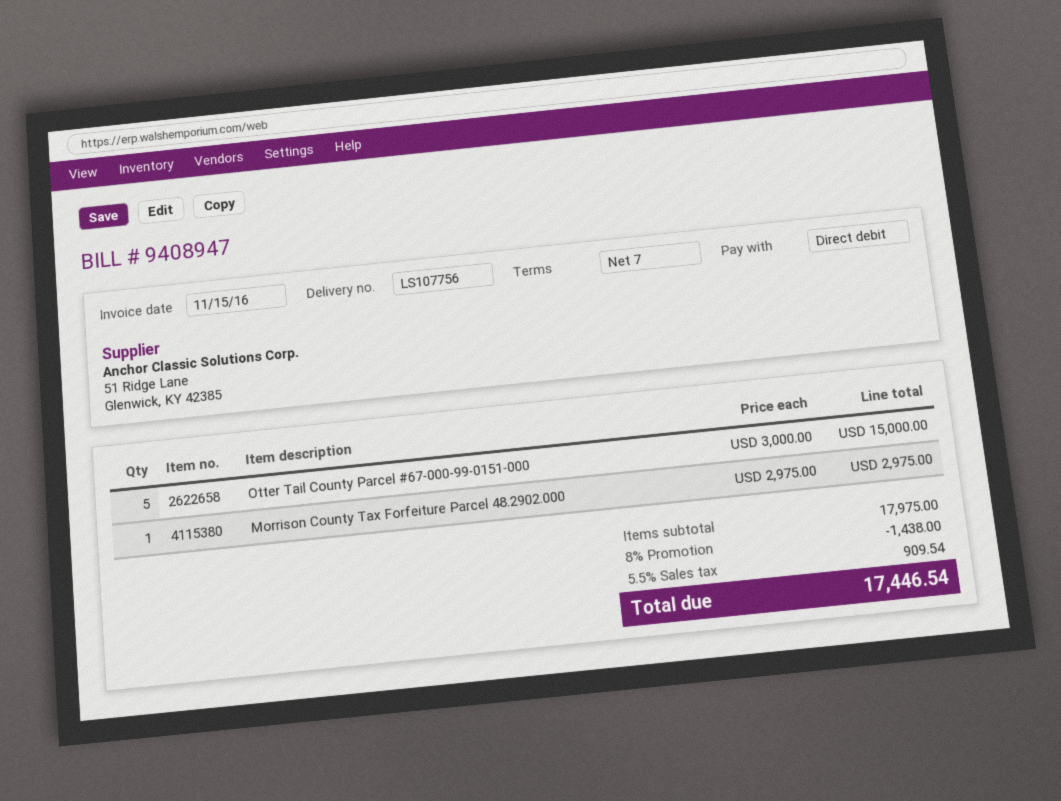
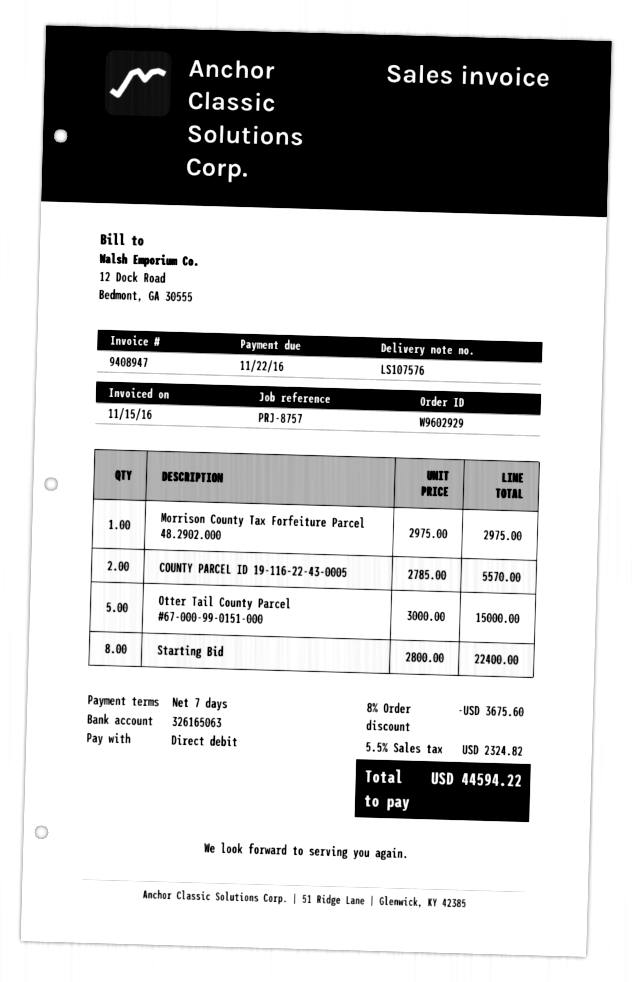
delivery note number: LS107756 -> LS107576
COUNTY PARCEL ID 19-116-22-43-0005: none -> 2 x 2785.00 = 5570.00
Starting Bid: none -> 8 x 2800.00 = 22400.00
discount: 8% = 1438.00 -> 8% = 3675.60
tax: 5.5% = 909.54 -> 5.5% = 2324.82
total: 17446.54 -> 44594.22

